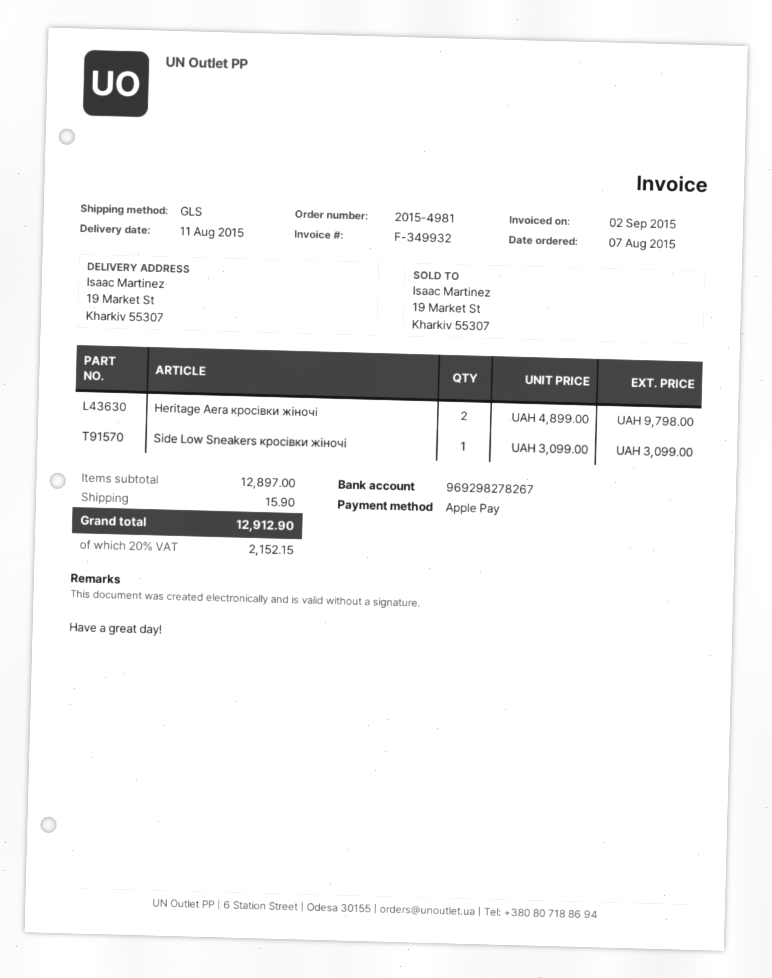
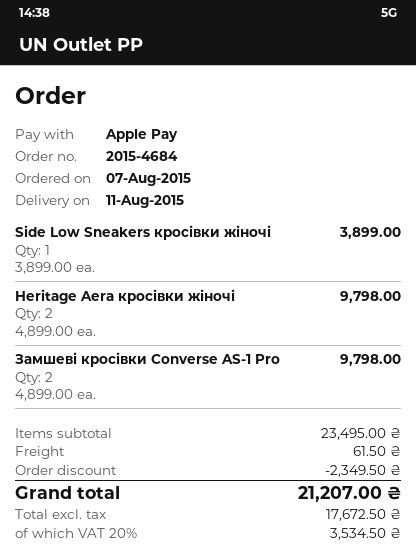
order number: 2015-4981 -> 2015-4684
Side Low Sneakers кросівки жіночі: 1 x 3099.00 = 3099.00 -> 1 x 3899.00 = 3899.00
Замшеві кросівки Converse AS-1 Pro: none -> 2 x 4899.00 = 9798.00
subtotal: 12897.00 -> 23495.00
discount: none -> 2349.50
shipping: 15.90 -> 61.50
tax: 20% = 2152.15 -> 20% = 3534.50
total: 12912.90 -> 21207.00

